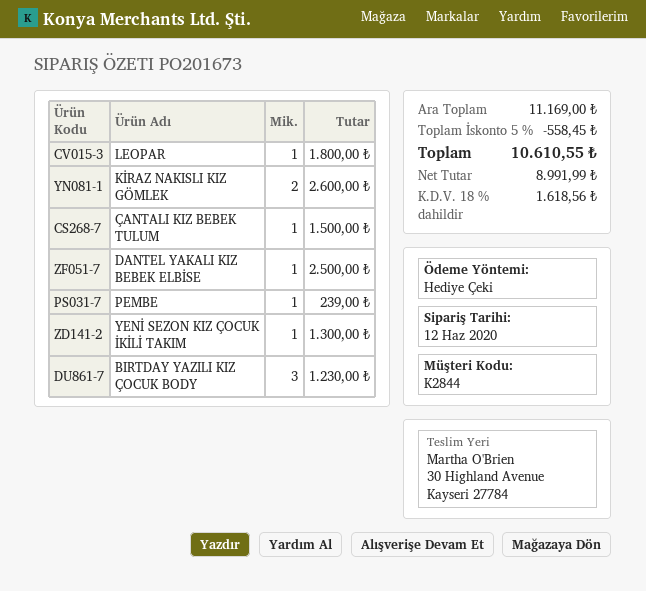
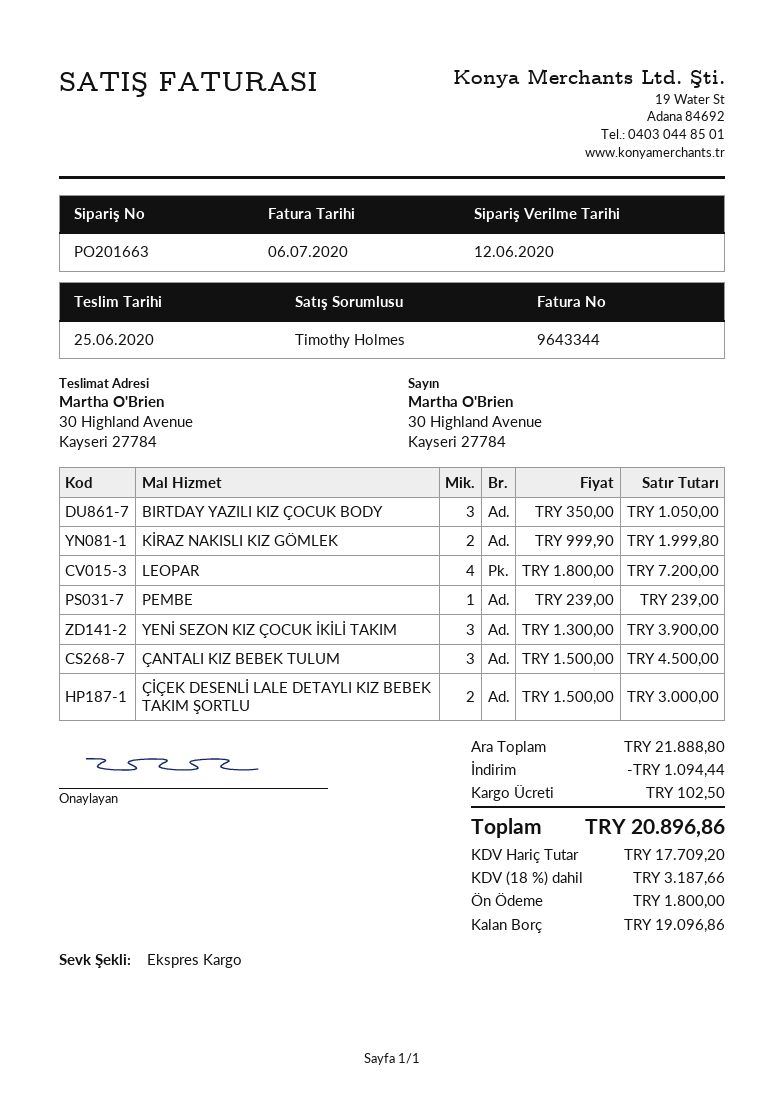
order number: PO201673 -> PO201663
LEOPAR: 1 for 1800.00 -> 4 for 7200.00
KİRAZ NAKISLI KIZ GÖMLEK: 2 for 2600.00 -> 2 for 1999.80
ÇANTALI KIZ BEBEK TULUM: 1 for 1500.00 -> 3 for 4500.00
DANTEL YAKALI KIZ BEBEK ELBİSE: 1 for 2500.00 -> none
YENİ SEZON KIZ ÇOCUK İKİLİ TAKIM: 1 for 1300.00 -> 3 for 3900.00
BIRTDAY YAZILI KIZ ÇOCUK BODY: 3 for 1230.00 -> 3 for 1050.00
ÇİÇEK DESENLİ LALE DETAYLI KIZ BEBEK TAKIM ŞORTLU: none -> 2 for 3000.00
subtotal: 11169.00 -> 21888.80
discount: 558.45 -> 1094.44
shipping: none -> 102.50
net: 8991.99 -> 17709.20
tax: 18% = 1618.56 -> 18% = 3187.66
total: 10610.55 -> 20896.86

